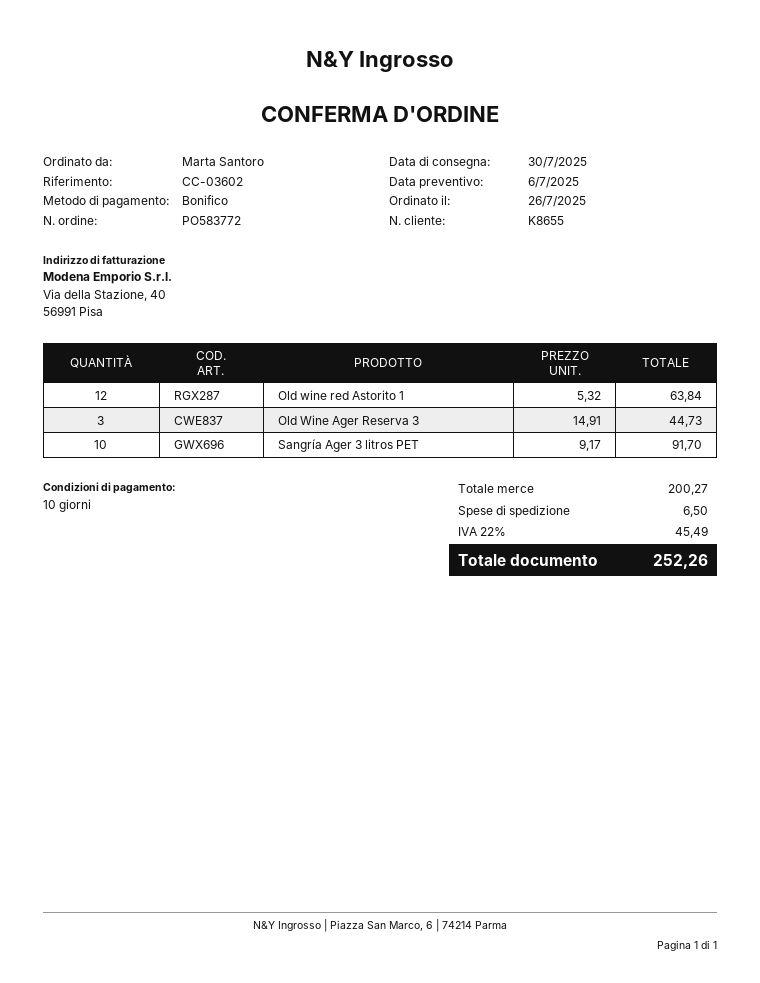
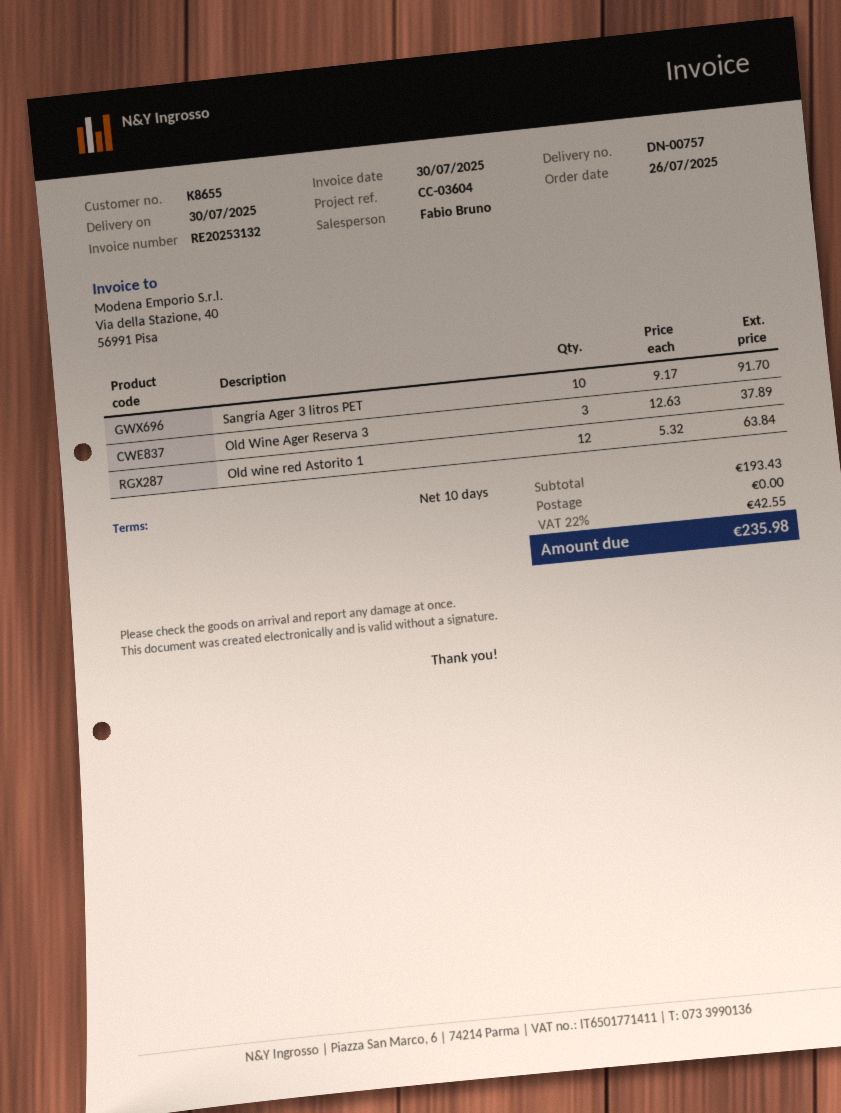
reference: CC-03602 -> CC-03604
Old Wine Ager Reserva 3: 3 x 14.91 = 44.73 -> 3 x 12.63 = 37.89
subtotal: 200.27 -> 193.43
shipping: 6.50 -> 0.00
tax: 22% = 45.49 -> 22% = 42.55
total: 252.26 -> 235.98

